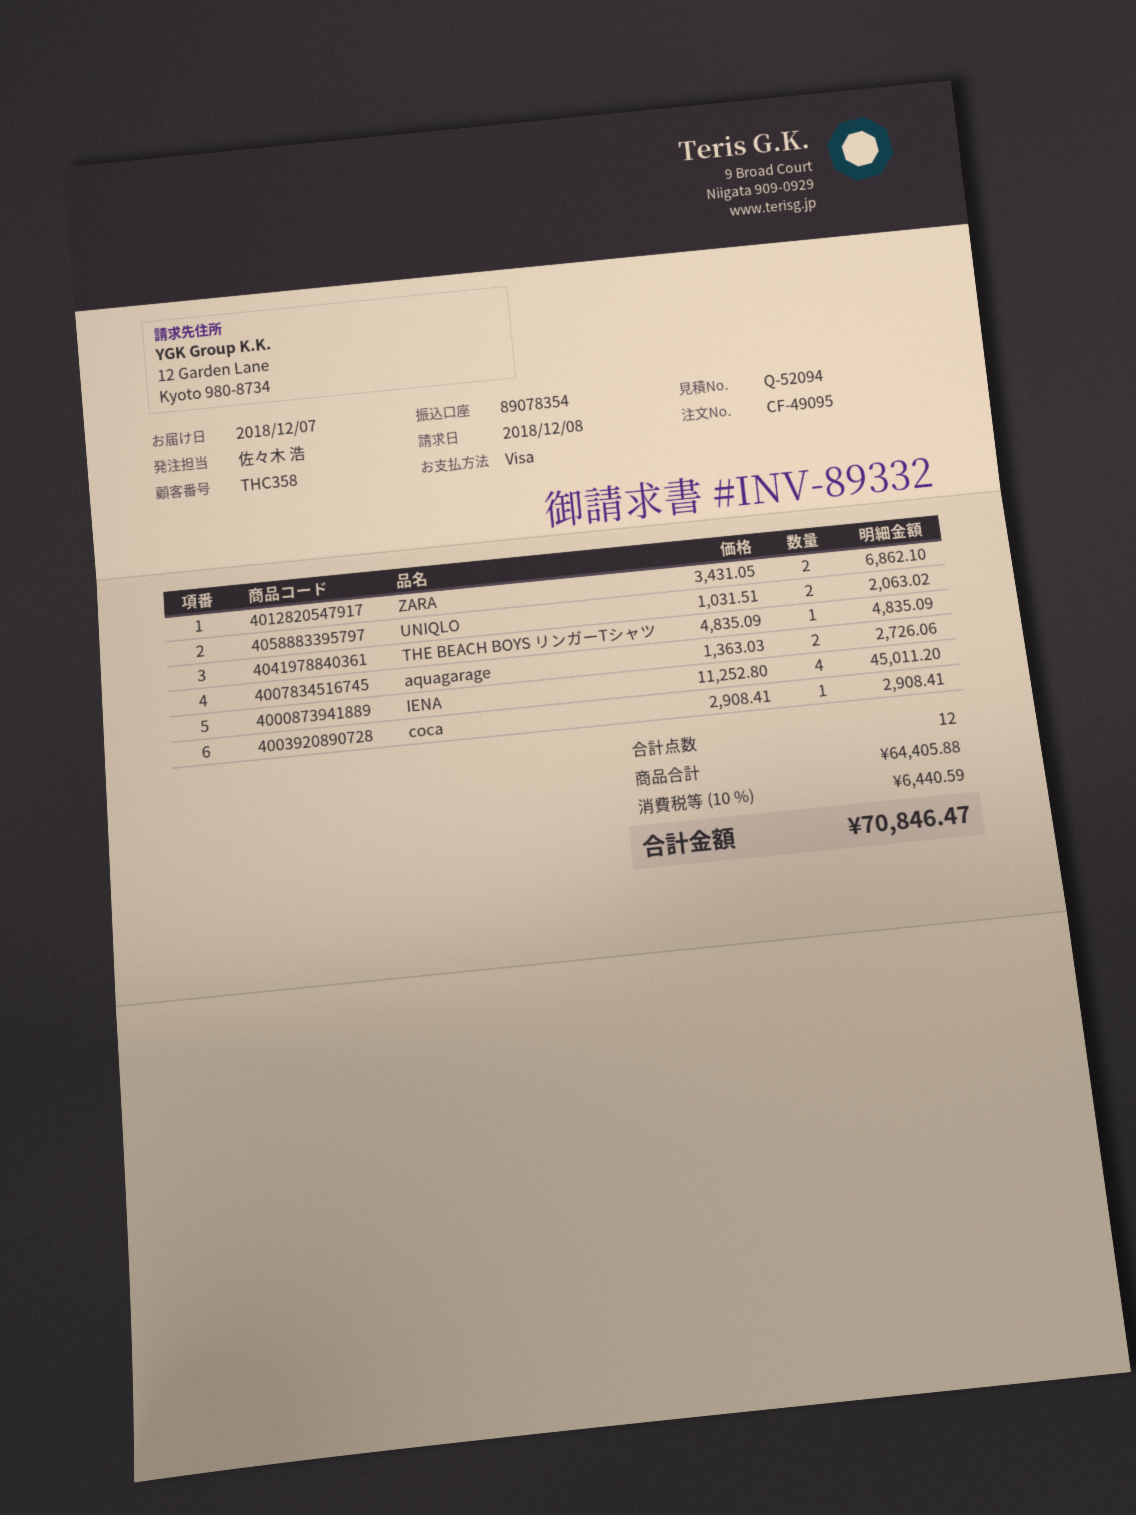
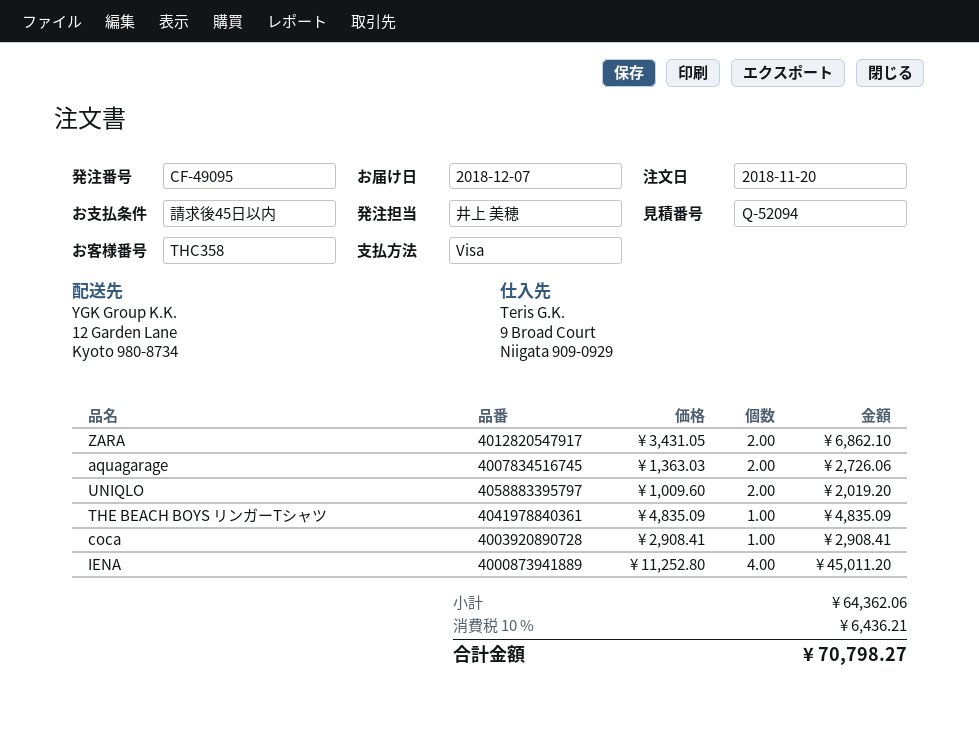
ordered by: 佐々木 浩 -> 井上 美穂
UNIQLO: 2 x 1031.51 = 2063.02 -> 2 x 1009.60 = 2019.20
subtotal: 64405.88 -> 64362.06
tax: 10% = 6440.59 -> 10% = 6436.21
total: 70846.47 -> 70798.27

